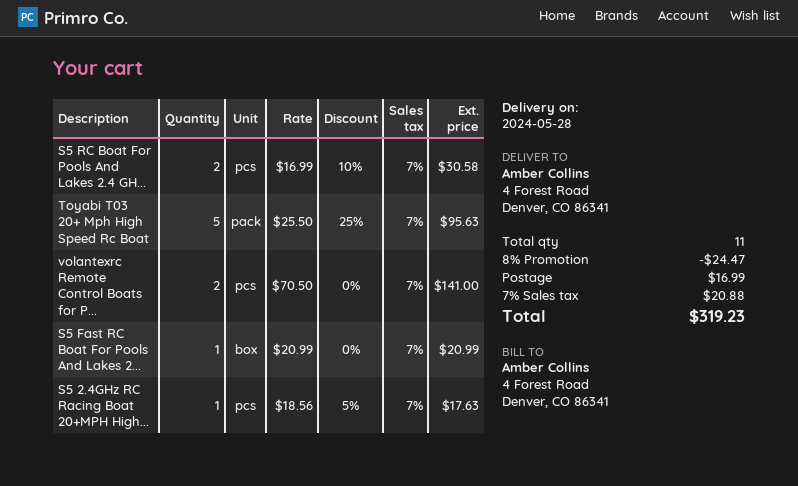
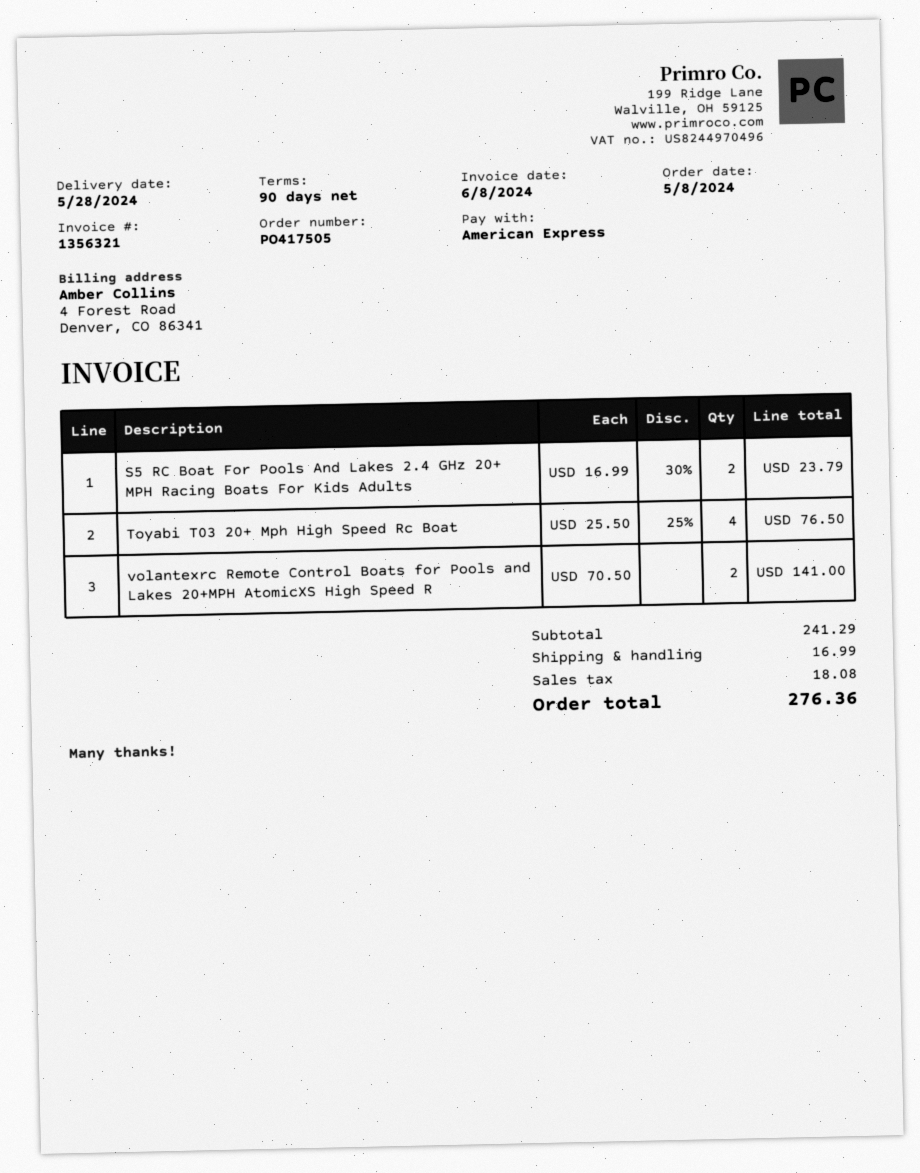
S5 RC Boat For Pools And Lakes 2.4 GH...: 2 x 16.99 - 10% = 30.58 -> 2 x 16.99 - 30% = 23.79
Toyabi T03 20+ Mph High Speed Rc Boat: 5 x 25.50 - 25% = 95.63 -> 4 x 25.50 - 25% = 76.50
S5 Fast RC Boat For Pools And Lakes 2...: 1 x 20.99 = 20.99 -> none
S5 2.4GHz RC Racing Boat 20+MPH High...: 1 x 18.56 - 5% = 17.63 -> none
discount: 8% = 24.47 -> none
tax: 20.88 -> 18.08
total: 319.23 -> 276.36

